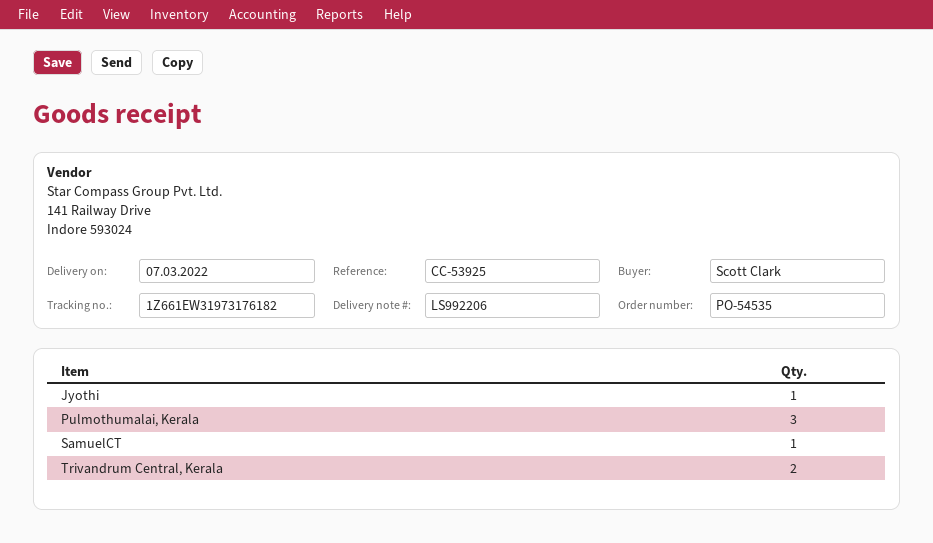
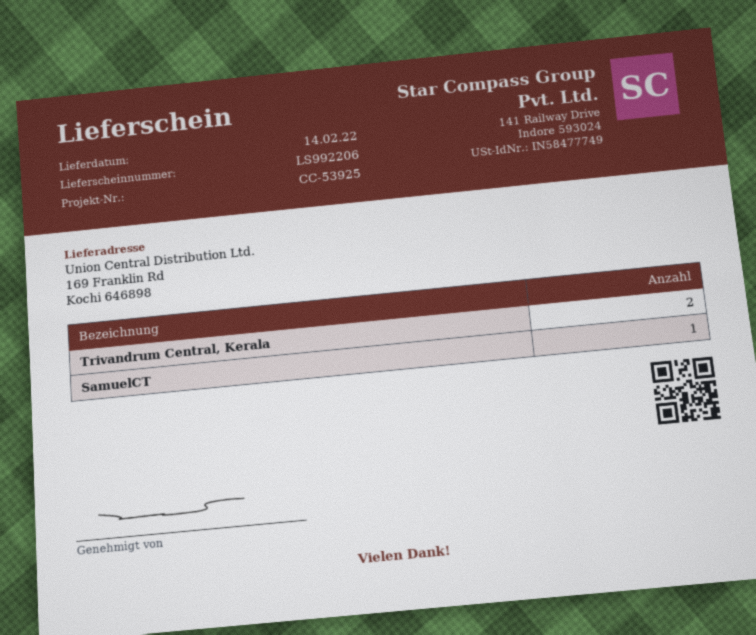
delivery date: 2022-03-07 -> 2022-02-14
Jyothi: 1 -> none
Pulmothumalai, Kerala: 3 -> none

